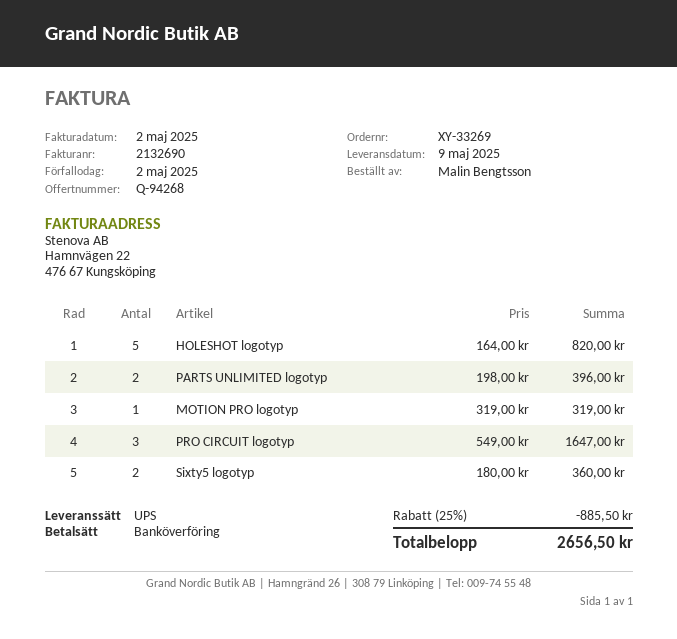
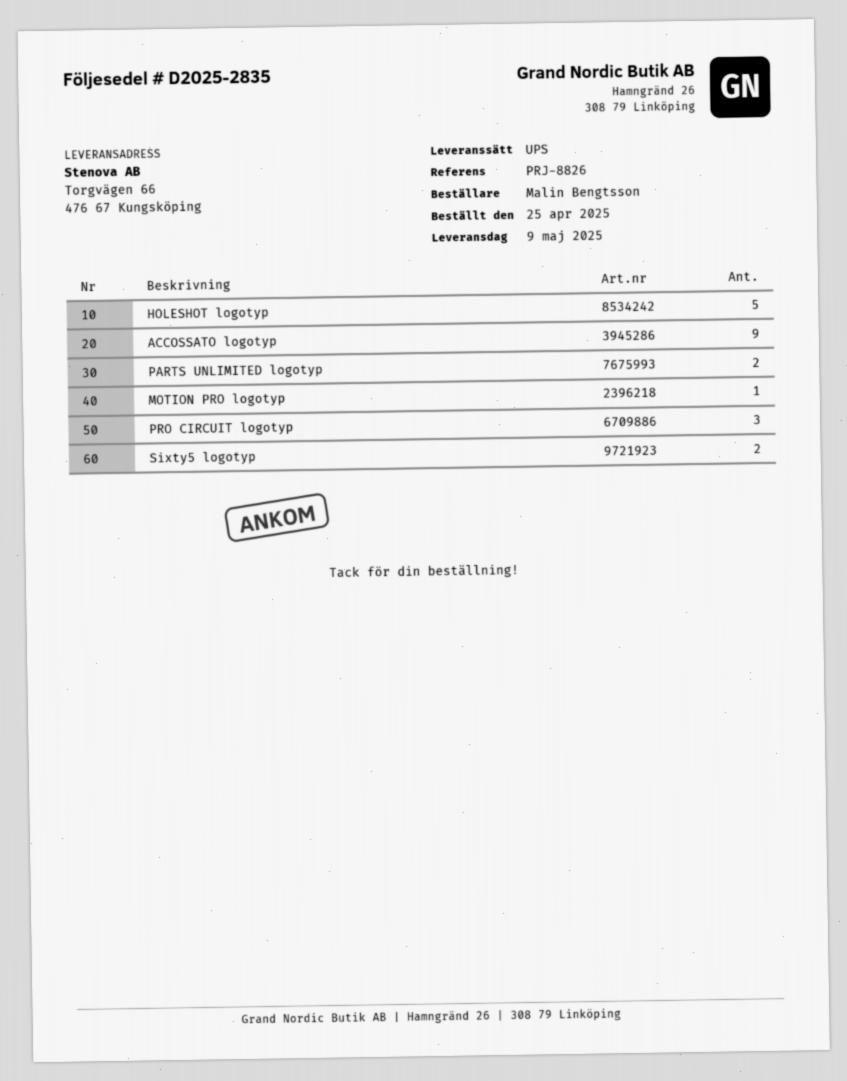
ACCOSSATO logotyp: none -> 9

